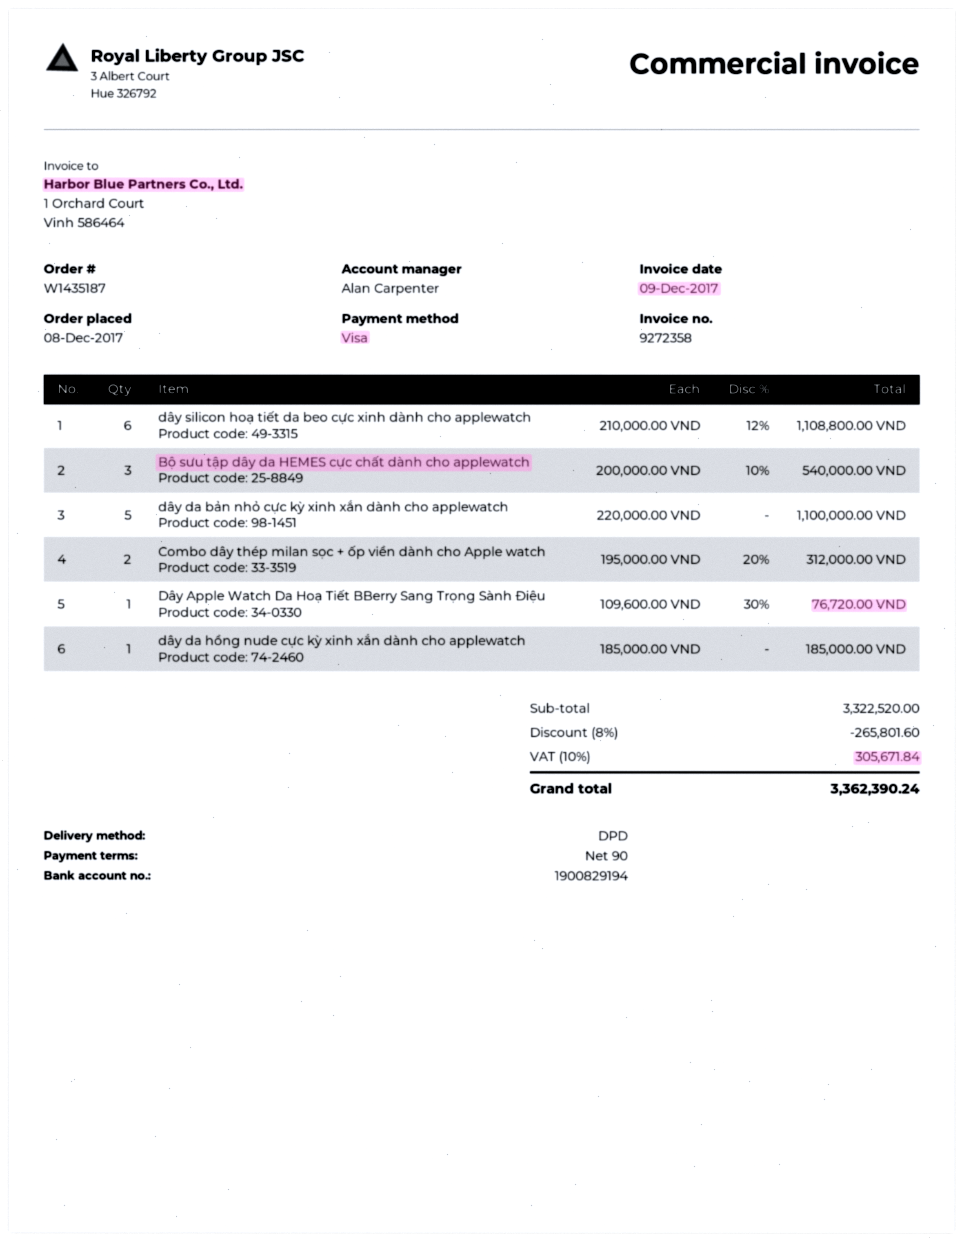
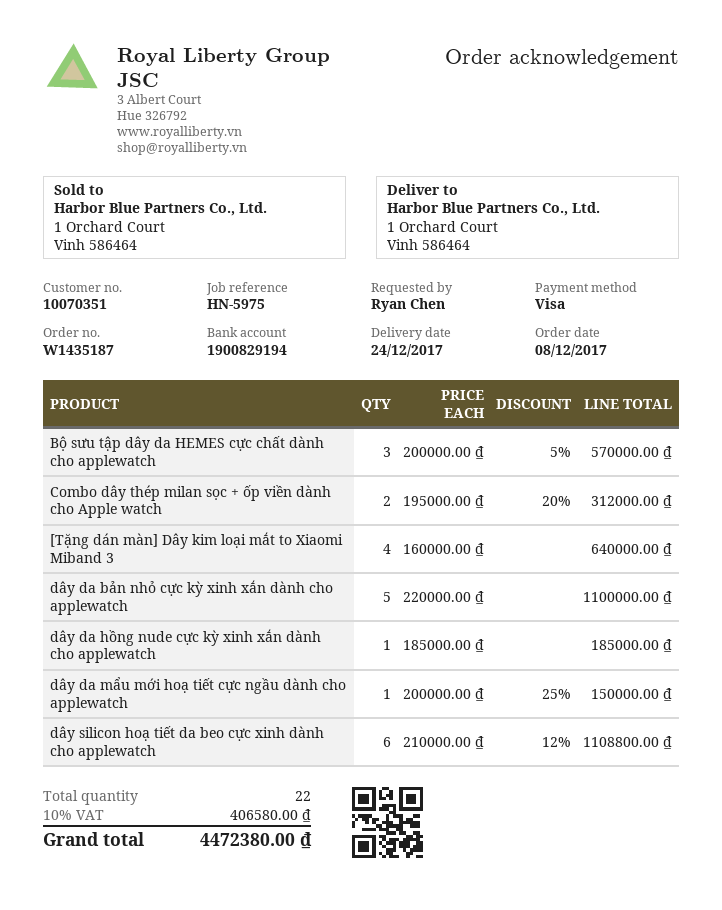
Bộ sưu tập dây da HEMES cực chất dành cho applewatch: 3 x 200000.00 - 10% = 540000.00 -> 3 x 200000.00 - 5% = 570000.00
Dây Apple Watch Da Hoạ Tiết BBerry Sang Trọng Sành Điệu: 1 x 109600.00 - 30% = 76720.00 -> none
[Tặng dán màn] Dây kim loại mắt to Xiaomi Miband 3: none -> 4 x 160000.00 = 640000.00
dây da mẩu mới hoạ tiết cực ngầu dành cho applewatch: none -> 1 x 200000.00 - 25% = 150000.00
discount: 8% = 265801.60 -> none
tax: 10% = 305671.84 -> 10% = 406580.00
total: 3362390.24 -> 4472380.00

